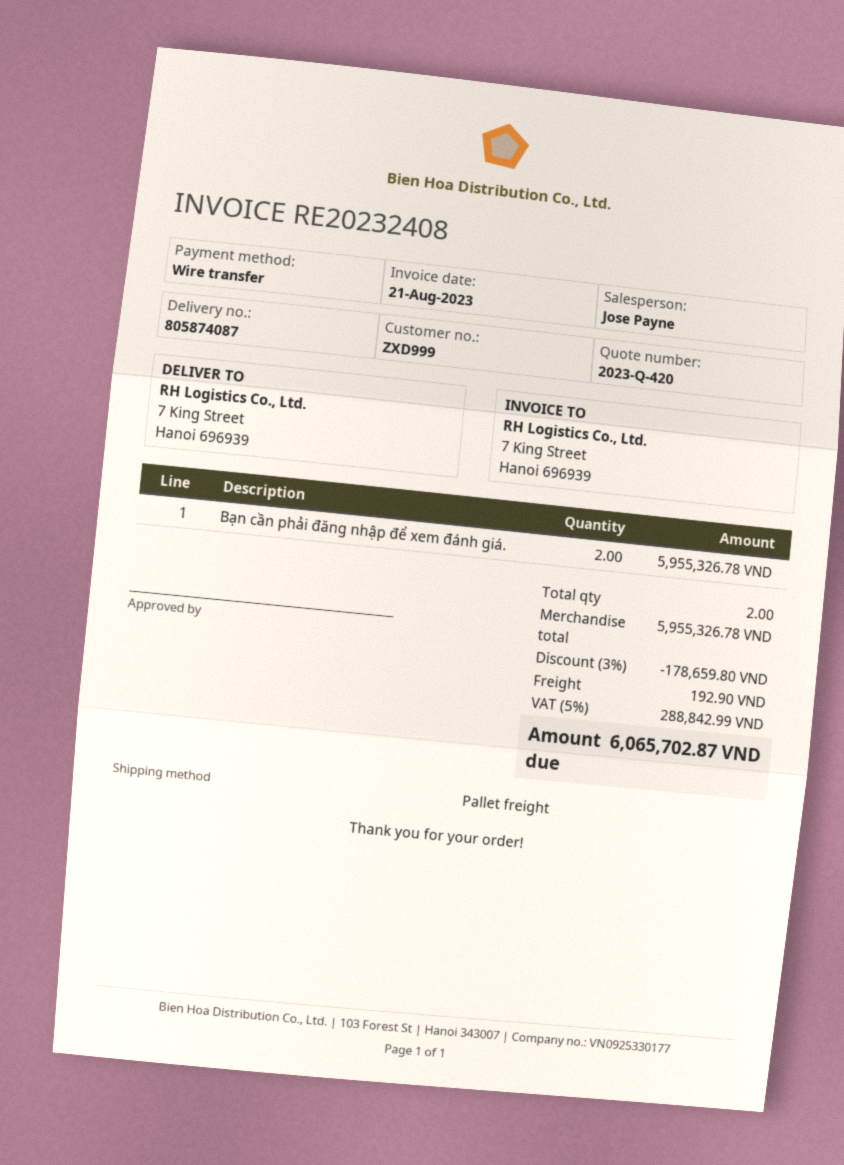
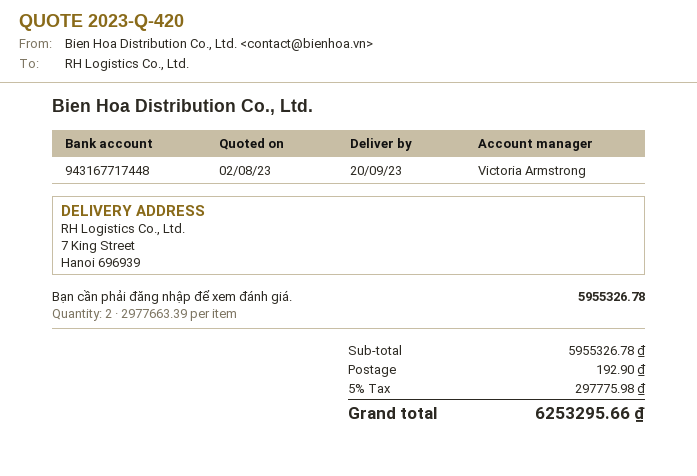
sales rep: Jose Payne -> Victoria Armstrong
discount: 3% = 178659.80 -> none
tax: 5% = 288842.99 -> 5% = 297775.98
total: 6065702.87 -> 6253295.66

